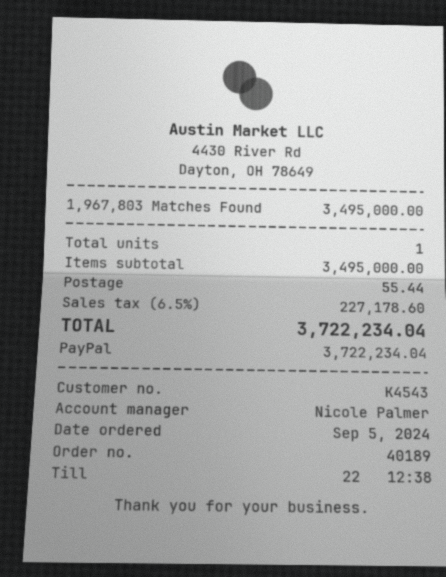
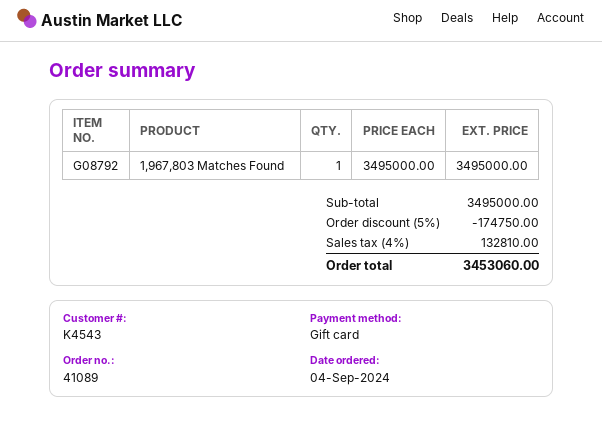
order number: 40189 -> 41089
order date: 2024-09-05 -> 2024-09-04
payment method: PayPal -> gift card
discount: none -> 5% = 174750.00
shipping: 55.44 -> none
tax: 6.5% = 227178.60 -> 4% = 132810.00
total: 3722234.04 -> 3453060.00

